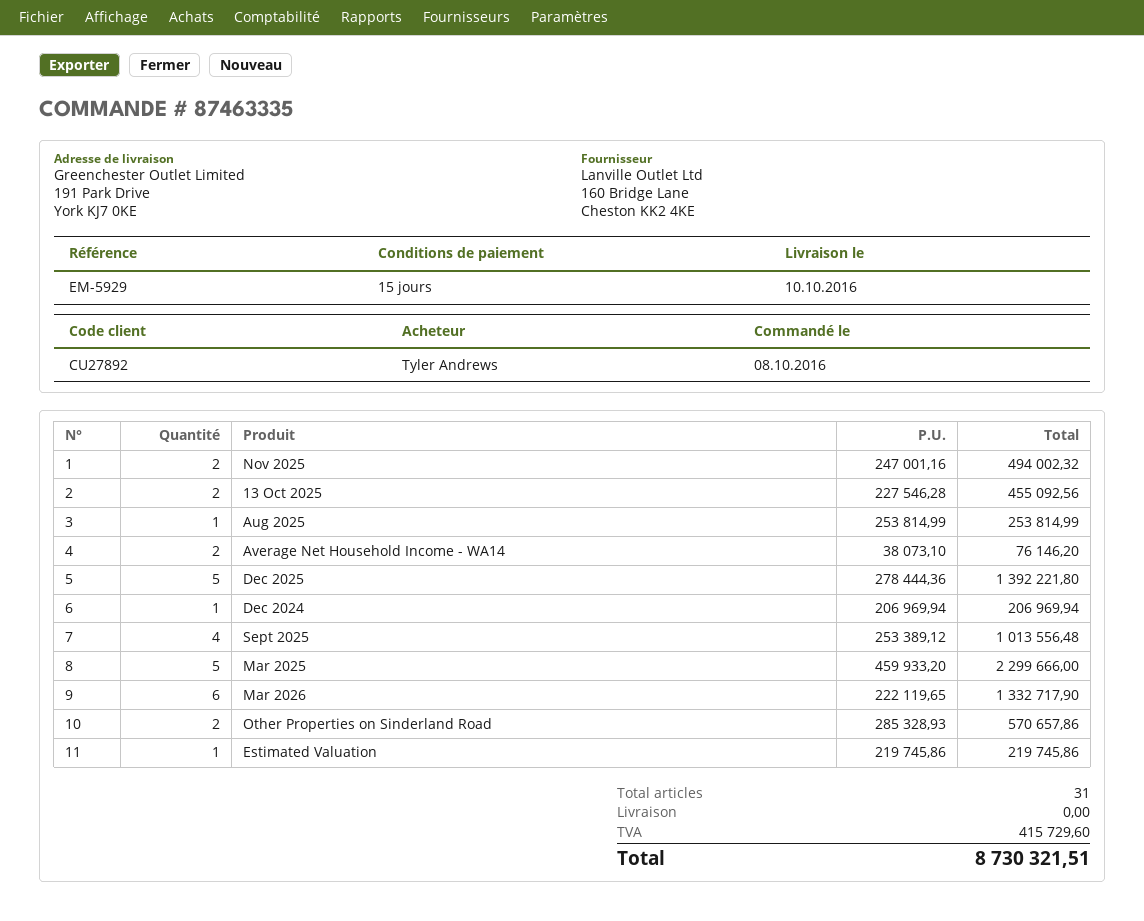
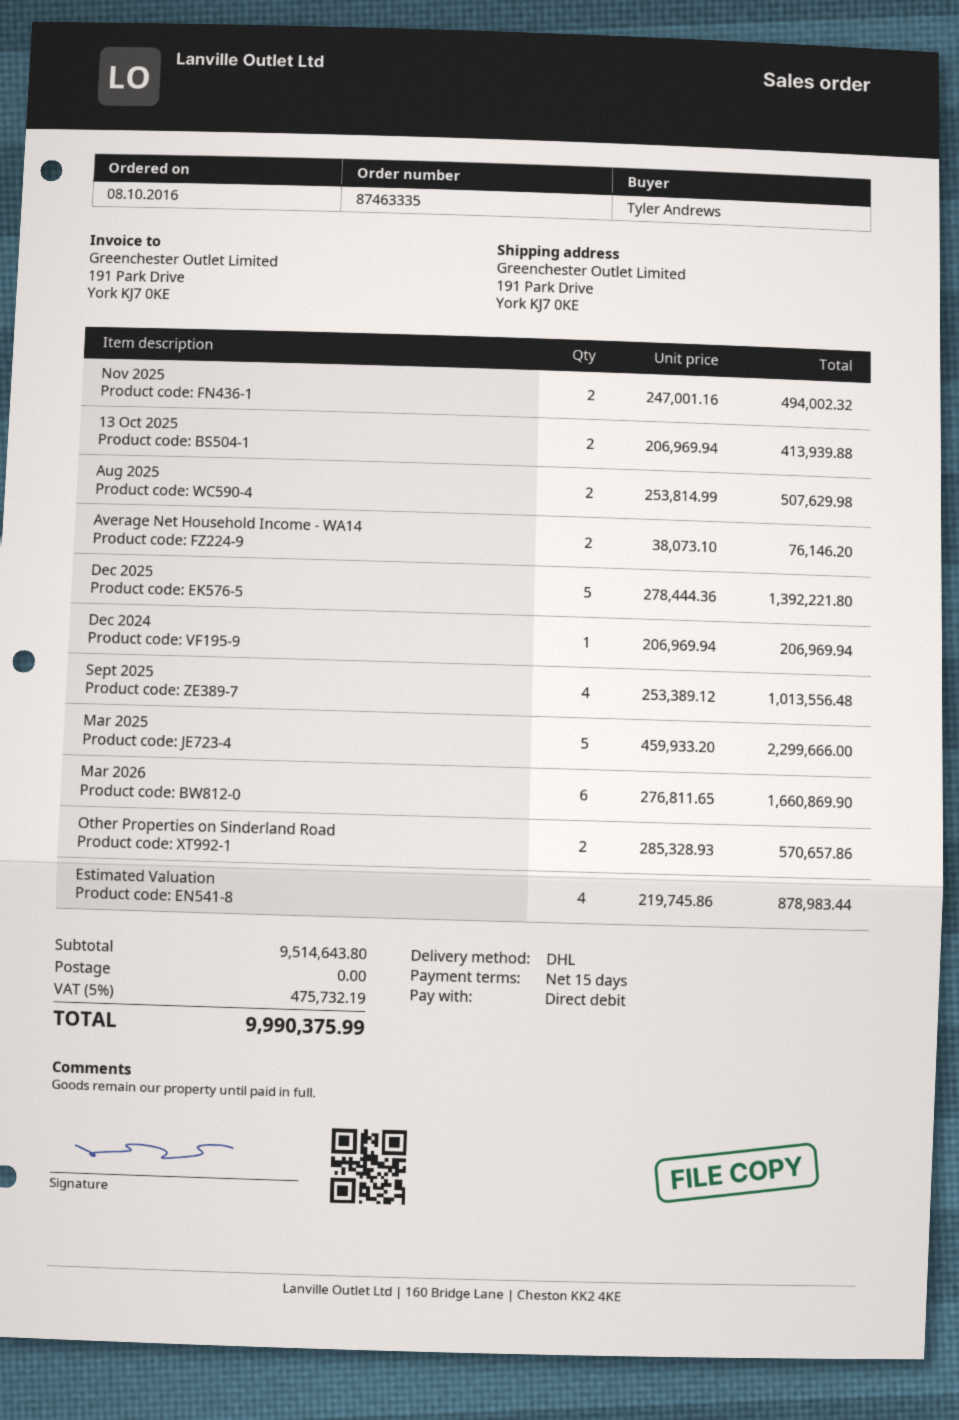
13 Oct 2025: 2 x 227546.28 = 455092.56 -> 2 x 206969.94 = 413939.88
Aug 2025: 1 x 253814.99 = 253814.99 -> 2 x 253814.99 = 507629.98
Mar 2026: 6 x 222119.65 = 1332717.90 -> 6 x 276811.65 = 1660869.90
Estimated Valuation: 1 x 219745.86 = 219745.86 -> 4 x 219745.86 = 878983.44
tax: 415729.60 -> 475732.19
total: 8730321.51 -> 9990375.99

